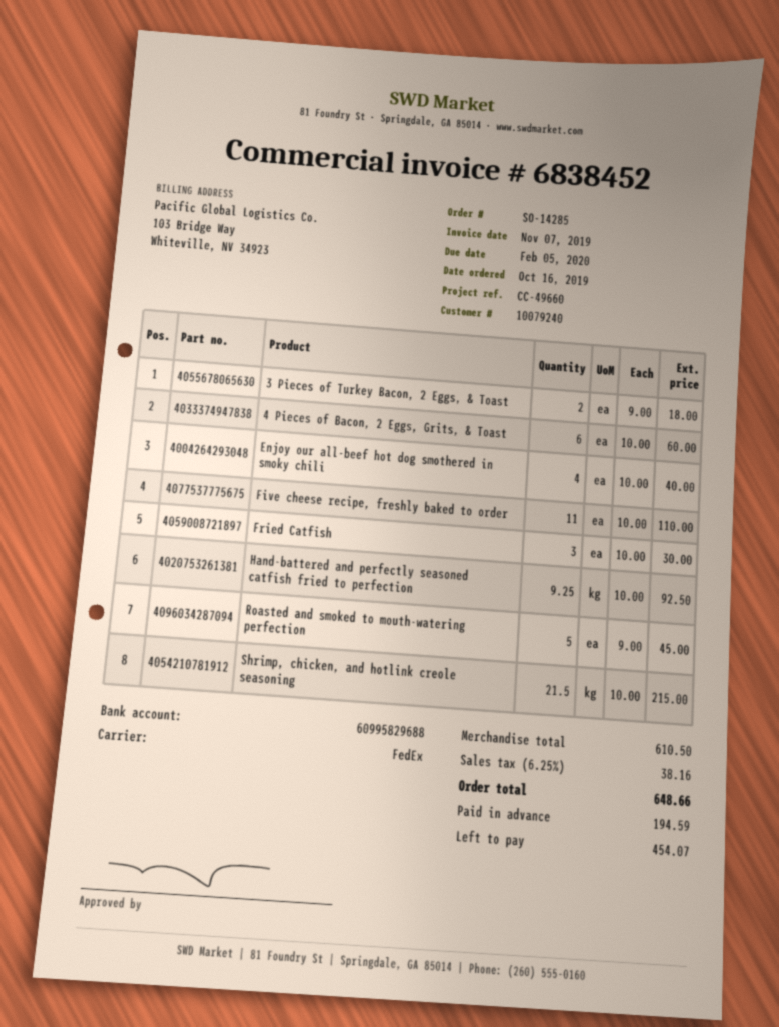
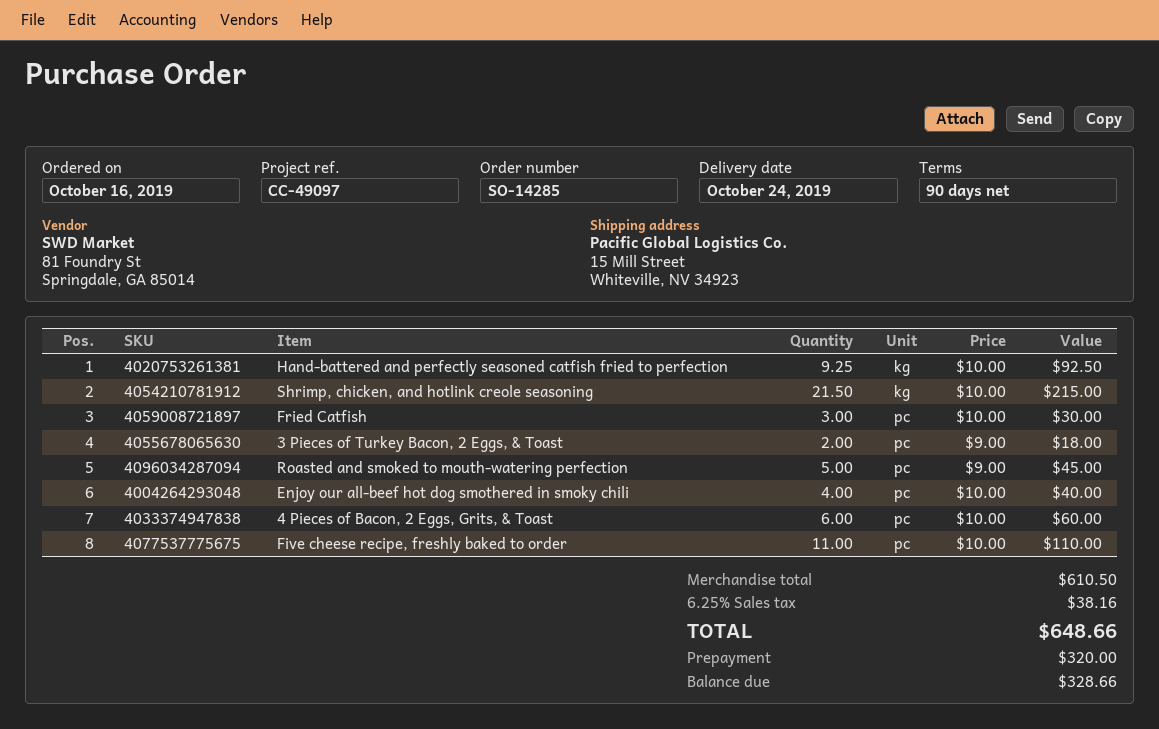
reference: CC-49660 -> CC-49097
deposit: 194.59 -> 320.00
balance: 454.07 -> 328.66

